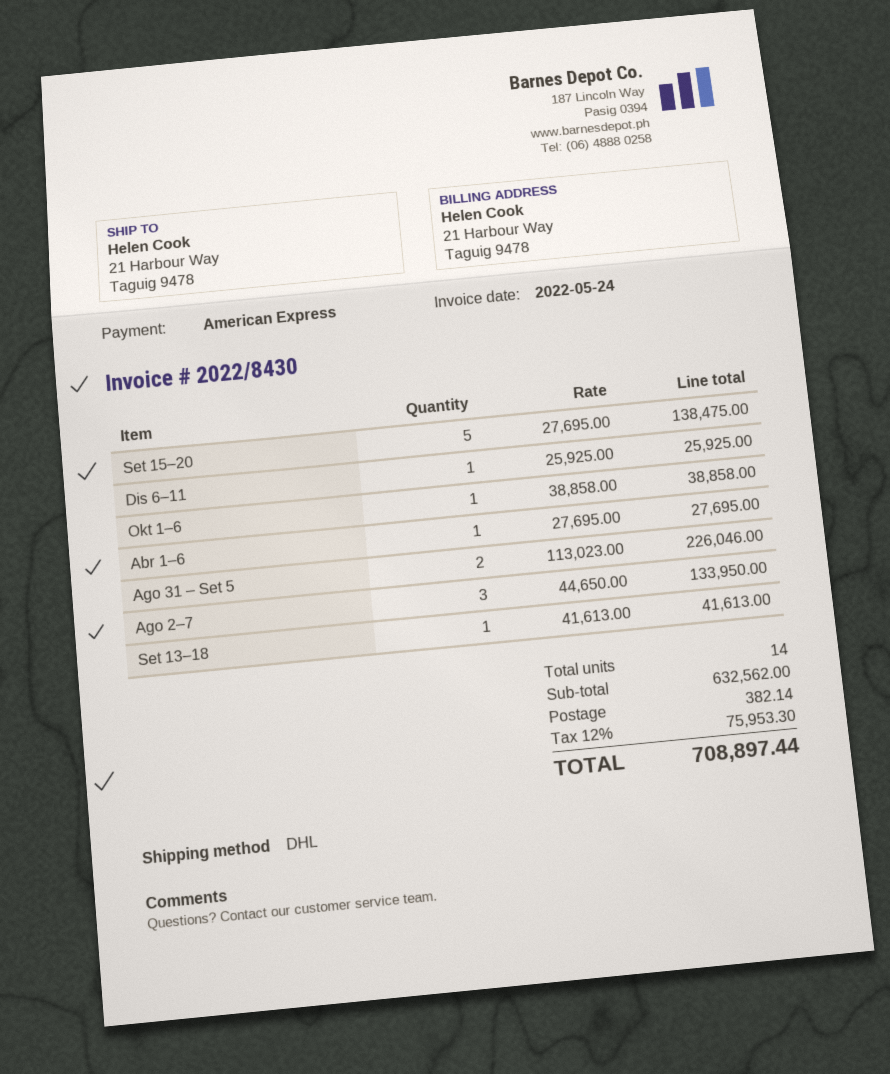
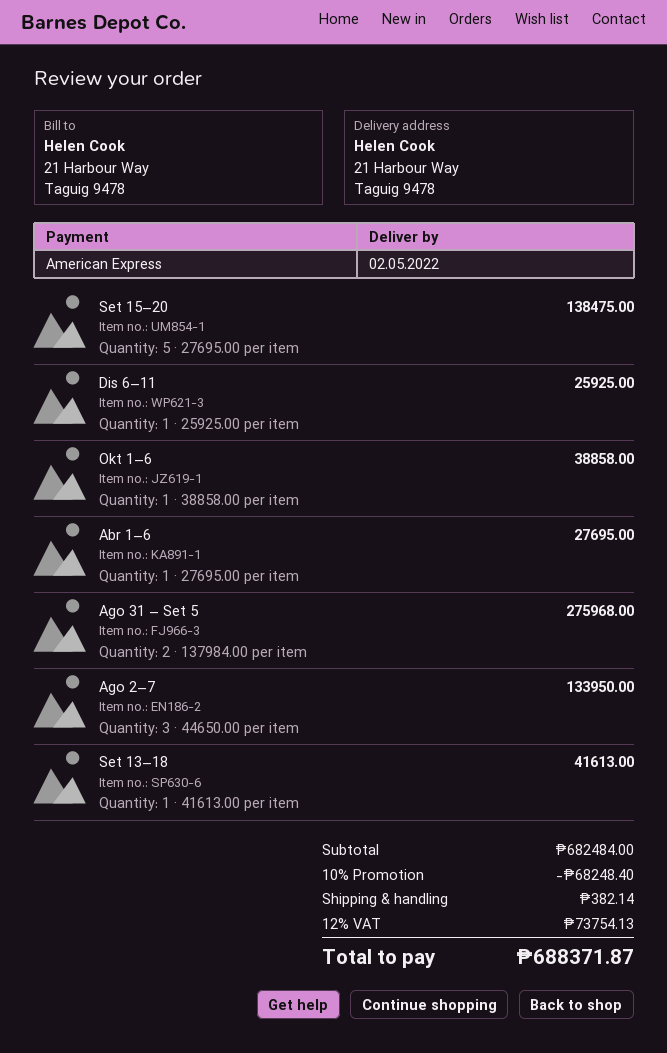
Ago 31 – Set 5: 2 x 113023.00 = 226046.00 -> 2 x 137984.00 = 275968.00
subtotal: 632562.00 -> 682484.00
discount: none -> 10% = 68248.40
tax: 12% = 75953.30 -> 12% = 73754.13
total: 708897.44 -> 688371.87

